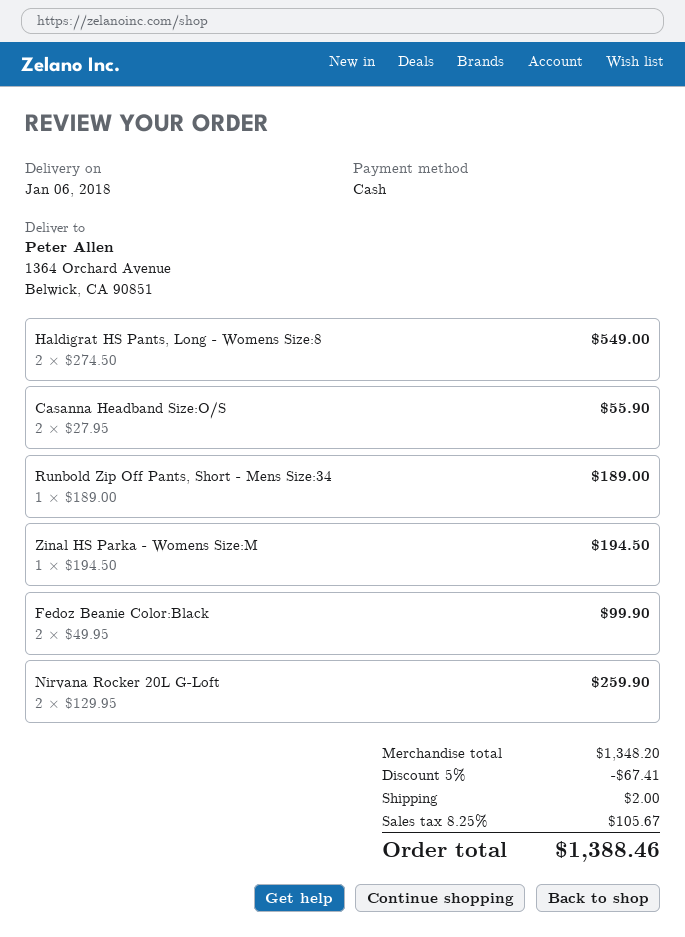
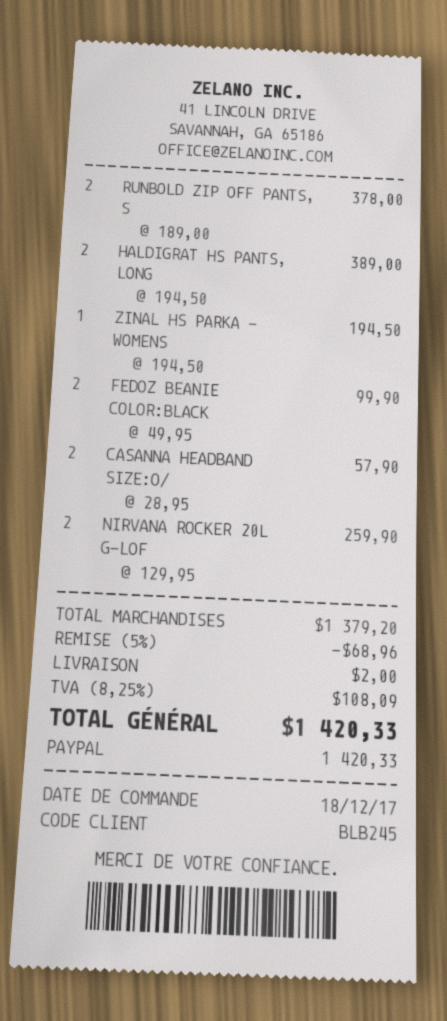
payment method: cash -> PayPal
Haldigrat HS Pants, Long - Womens Size:8: 2 x 274.50 = 549.00 -> 2 x 194.50 = 389.00
Casanna Headband Size:O/S: 2 x 27.95 = 55.90 -> 2 x 28.95 = 57.90
Runbold Zip Off Pants, Short - Mens Size:34: 1 x 189.00 = 189.00 -> 2 x 189.00 = 378.00
subtotal: 1348.20 -> 1379.20
discount: 5% = 67.41 -> 5% = 68.96
tax: 8.25% = 105.67 -> 8.25% = 108.09
total: 1388.46 -> 1420.33

